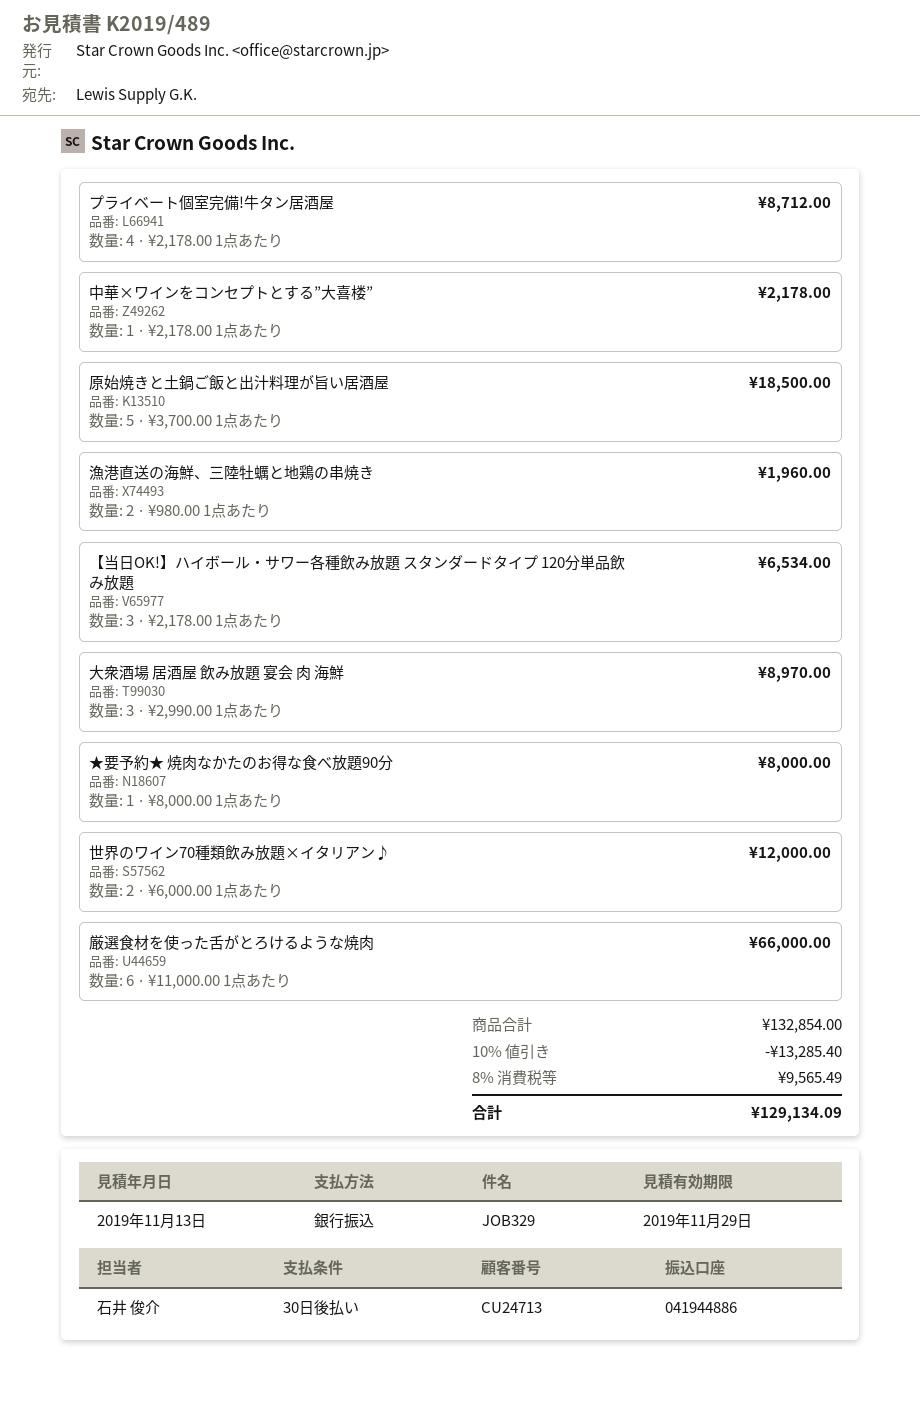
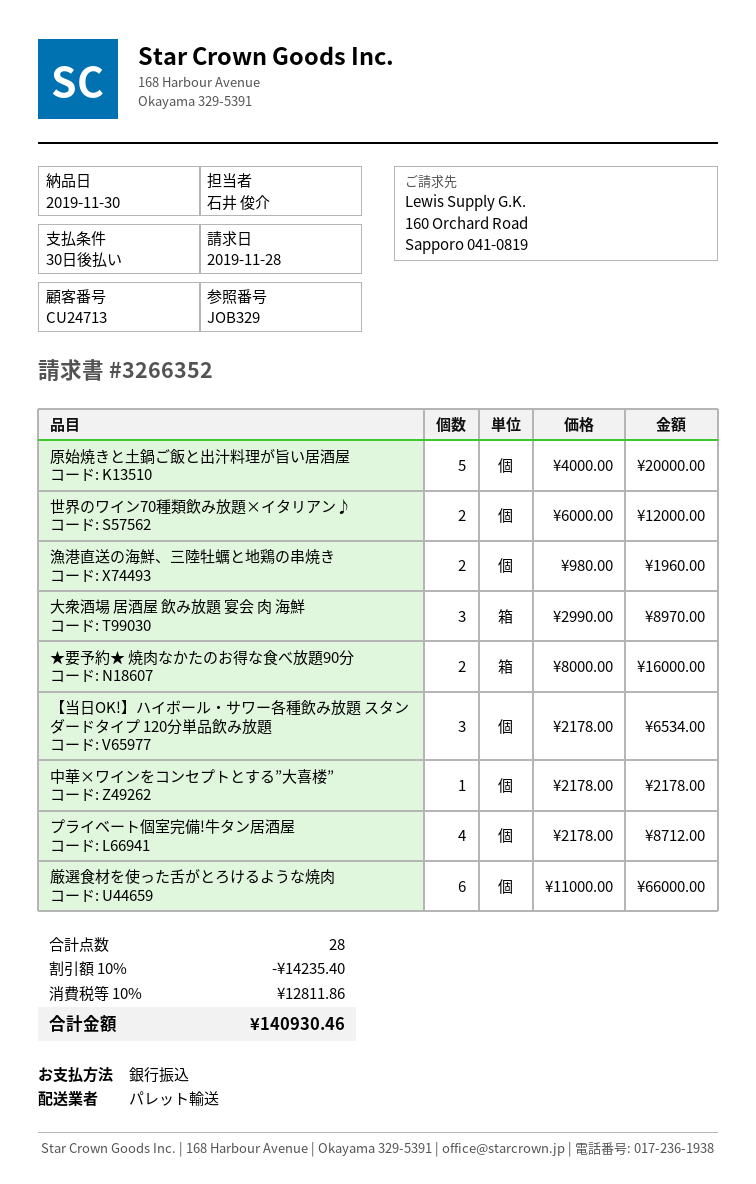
原始焼きと土鍋ご飯と出汁料理が旨い居酒屋: 5 x 3700.00 = 18500.00 -> 5 x 4000.00 = 20000.00
★要予約★ 焼肉なかたのお得な食べ放題90分: 1 x 8000.00 = 8000.00 -> 2 x 8000.00 = 16000.00
discount: 10% = 13285.40 -> 10% = 14235.40
tax: 8% = 9565.49 -> 10% = 12811.86
total: 129134.09 -> 140930.46

